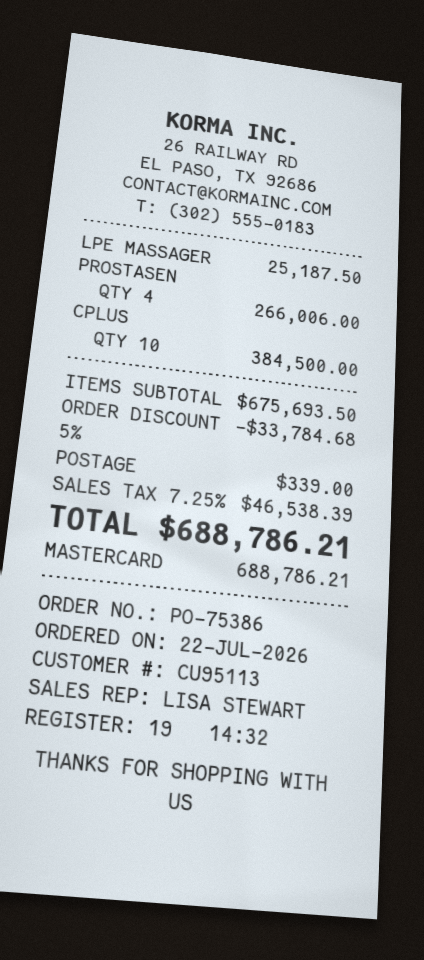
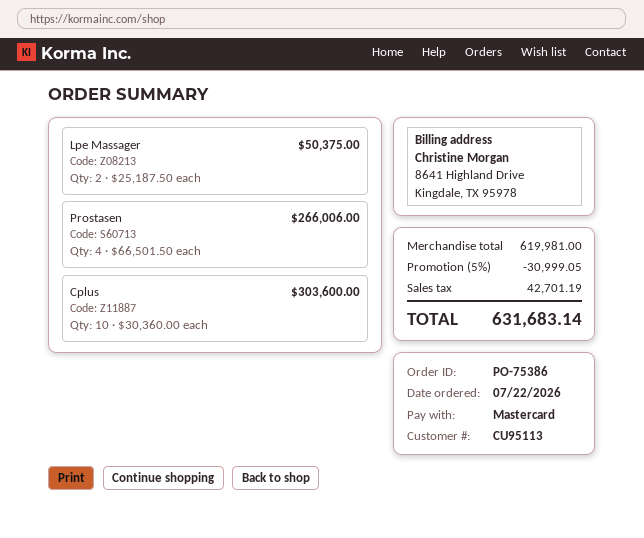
LPE MASSAGER: 1 for 25187.50 -> 2 for 50375.00
CPLUS: 10 for 384500.00 -> 10 for 303600.00
subtotal: 675693.50 -> 619981.00
discount: 5% = 33784.68 -> 5% = 30999.05
shipping: 339.00 -> none
tax: 46538.39 -> 42701.19
total: 688786.21 -> 631683.14

